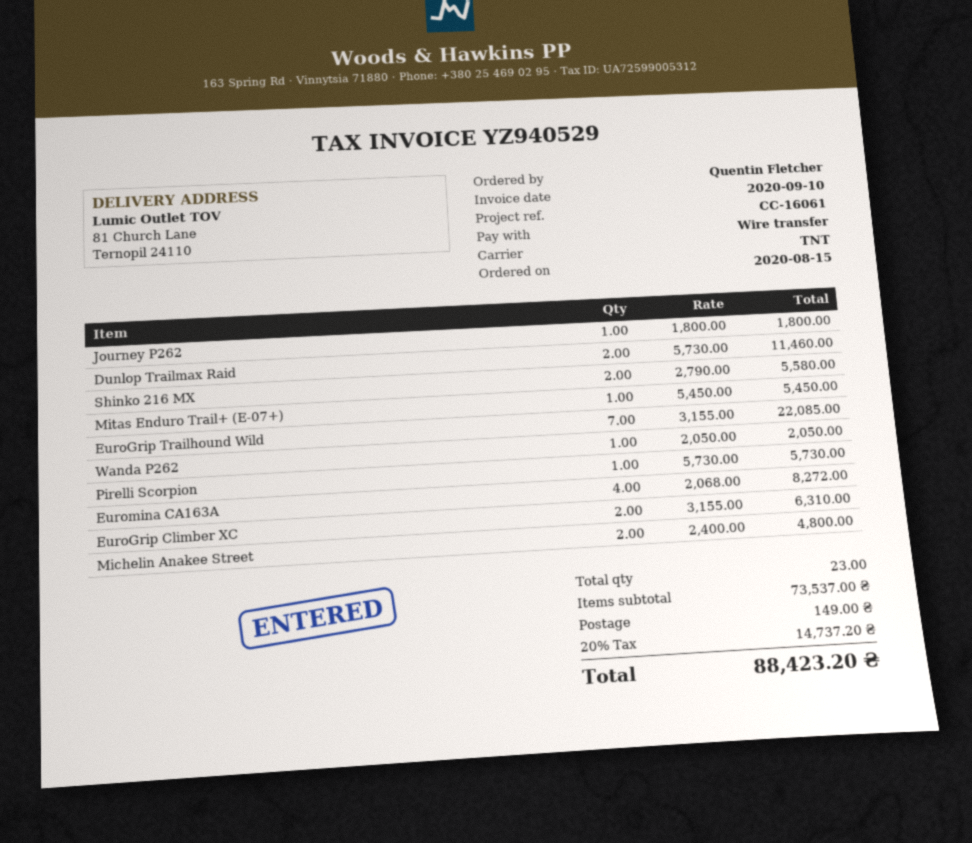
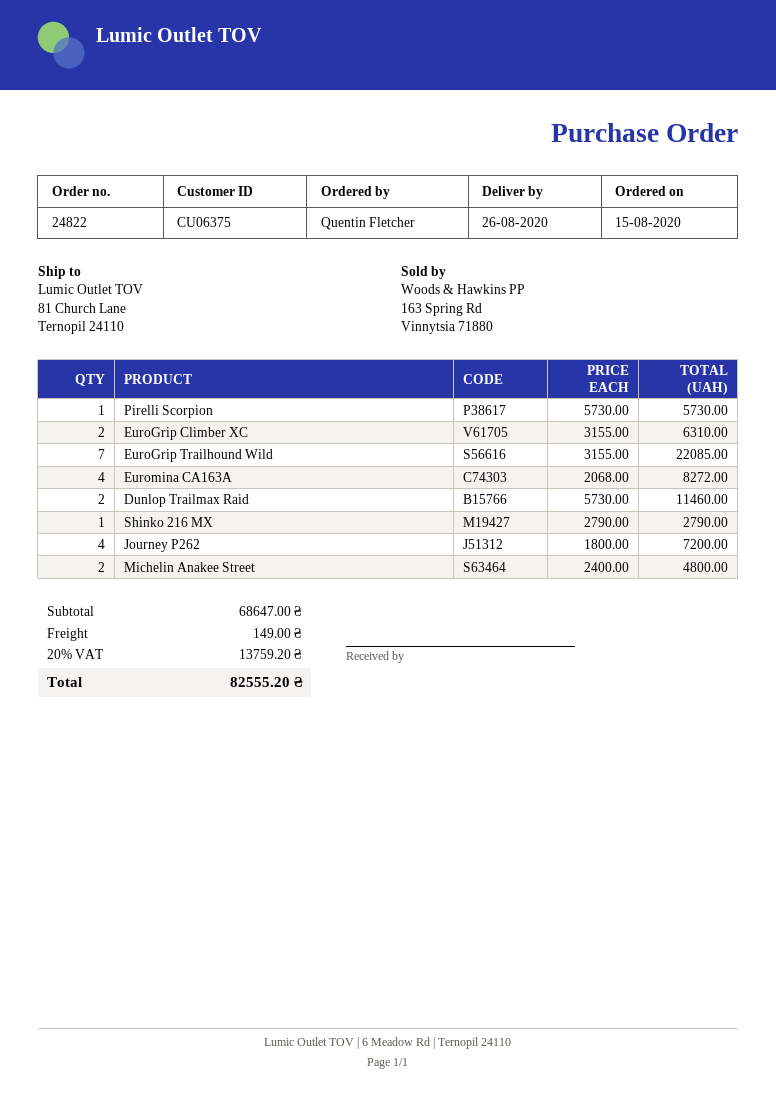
Journey P262: 1 x 1800.00 = 1800.00 -> 4 x 1800.00 = 7200.00
Shinko 216 MX: 2 x 2790.00 = 5580.00 -> 1 x 2790.00 = 2790.00
Mitas Enduro Trail+ (E-07+): 1 x 5450.00 = 5450.00 -> none
Wanda P262: 1 x 2050.00 = 2050.00 -> none
subtotal: 73537.00 -> 68647.00
tax: 20% = 14737.20 -> 20% = 13759.20
total: 88423.20 -> 82555.20

